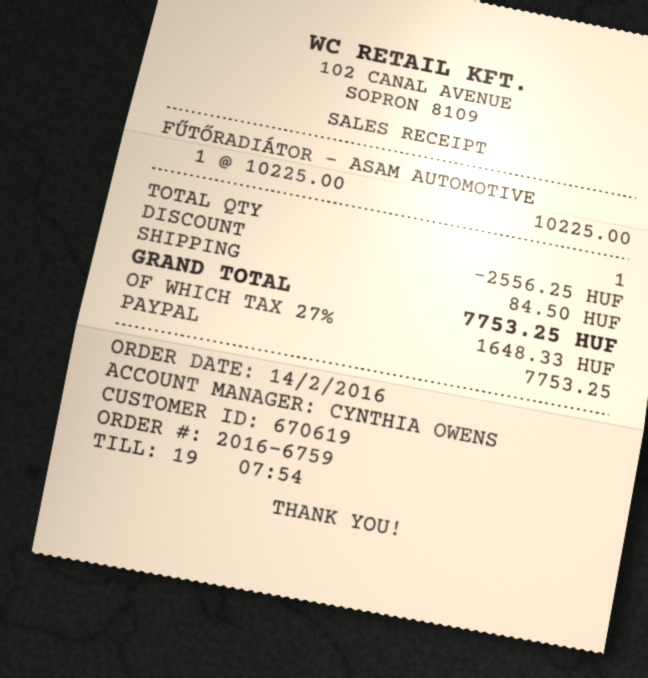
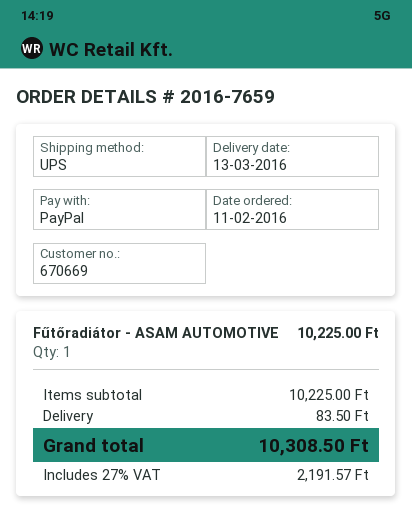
order number: 2016-6759 -> 2016-7659
order date: 2016-02-14 -> 2016-02-11
customer number: 670619 -> 670669
discount: 2556.25 -> none
shipping: 84.50 -> 83.50
tax: 27% = 1648.33 -> 27% = 2191.57
total: 7753.25 -> 10308.50

